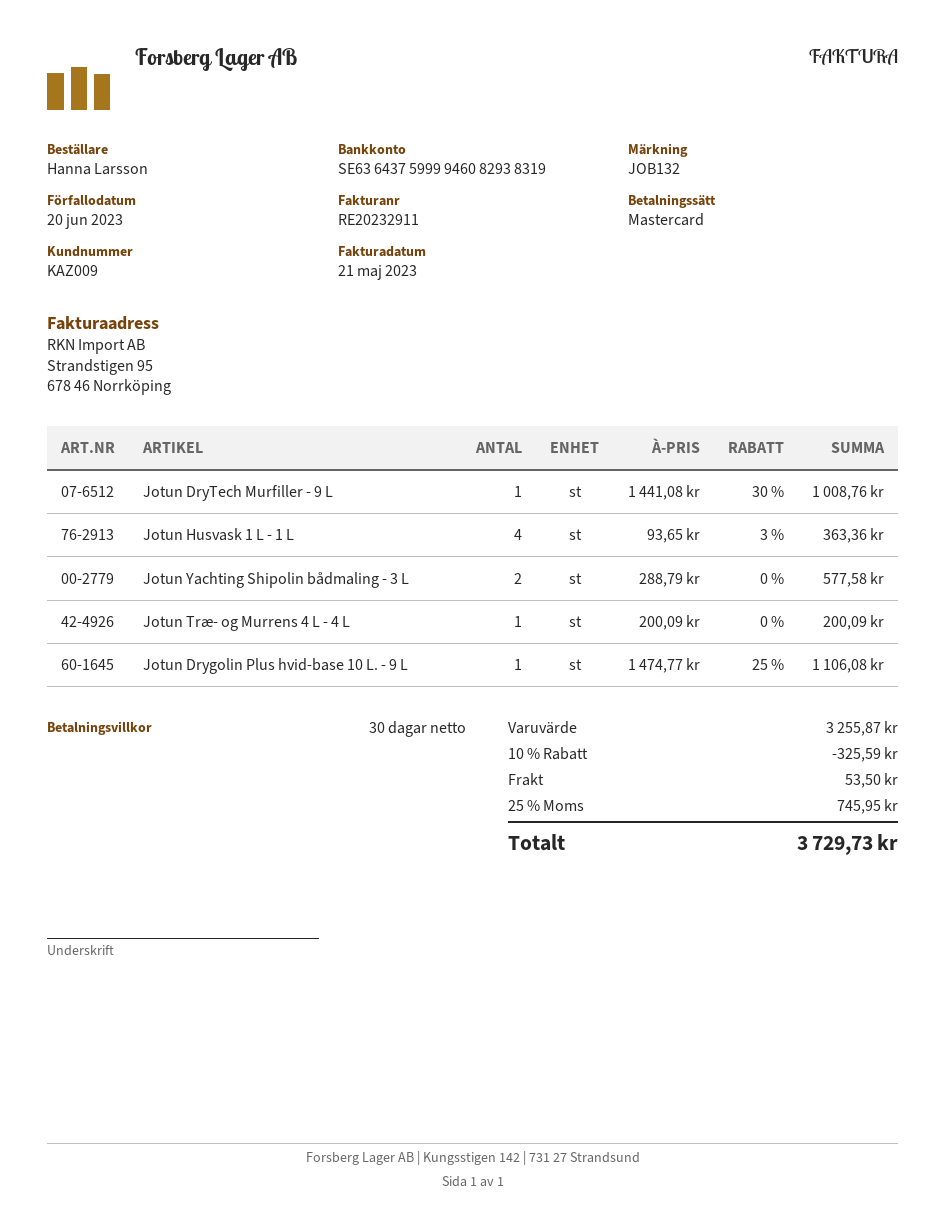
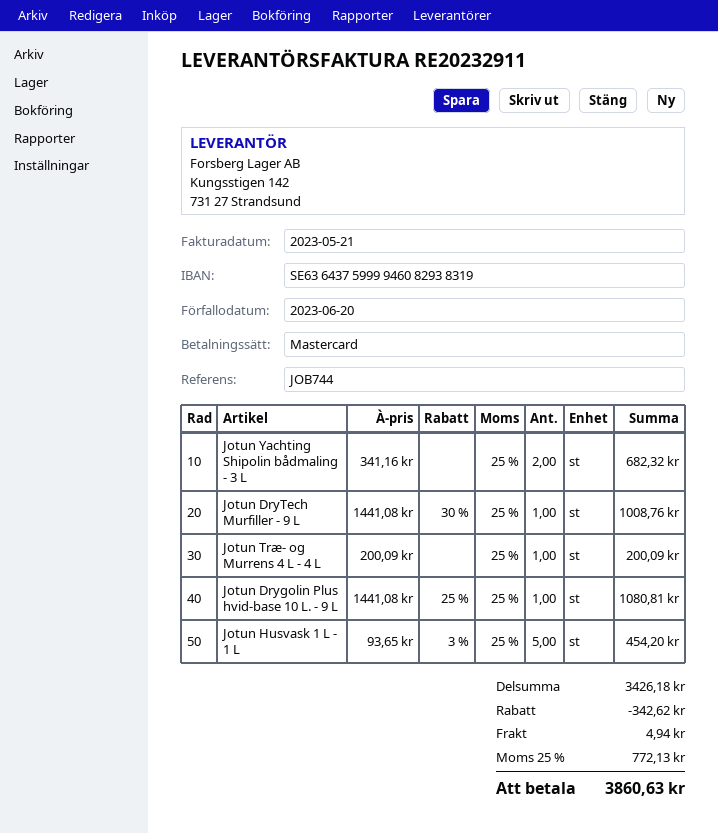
reference: JOB132 -> JOB744
Jotun Husvask 1 L - 1 L: 4 x 93.65 - 3% = 363.36 -> 5 x 93.65 - 3% = 454.20
Jotun Yachting Shipolin bådmaling - 3 L: 2 x 288.79 = 577.58 -> 2 x 341.16 = 682.32
Jotun Drygolin Plus hvid-base 10 L. - 9 L: 1 x 1474.77 - 25% = 1106.08 -> 1 x 1441.08 - 25% = 1080.81
subtotal: 3255.87 -> 3426.18
discount: 325.59 -> 342.62
shipping: 53.50 -> 4.94
tax: 25% = 745.95 -> 25% = 772.13
total: 3729.73 -> 3860.63

